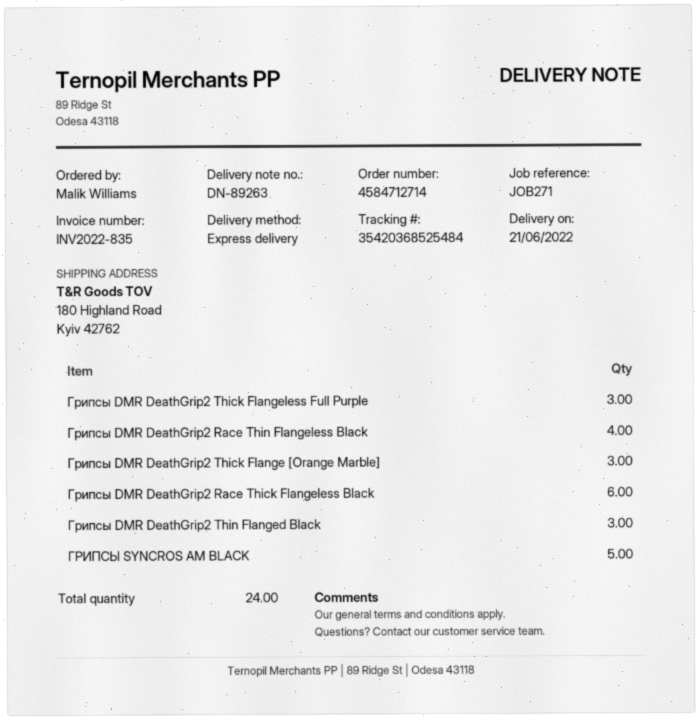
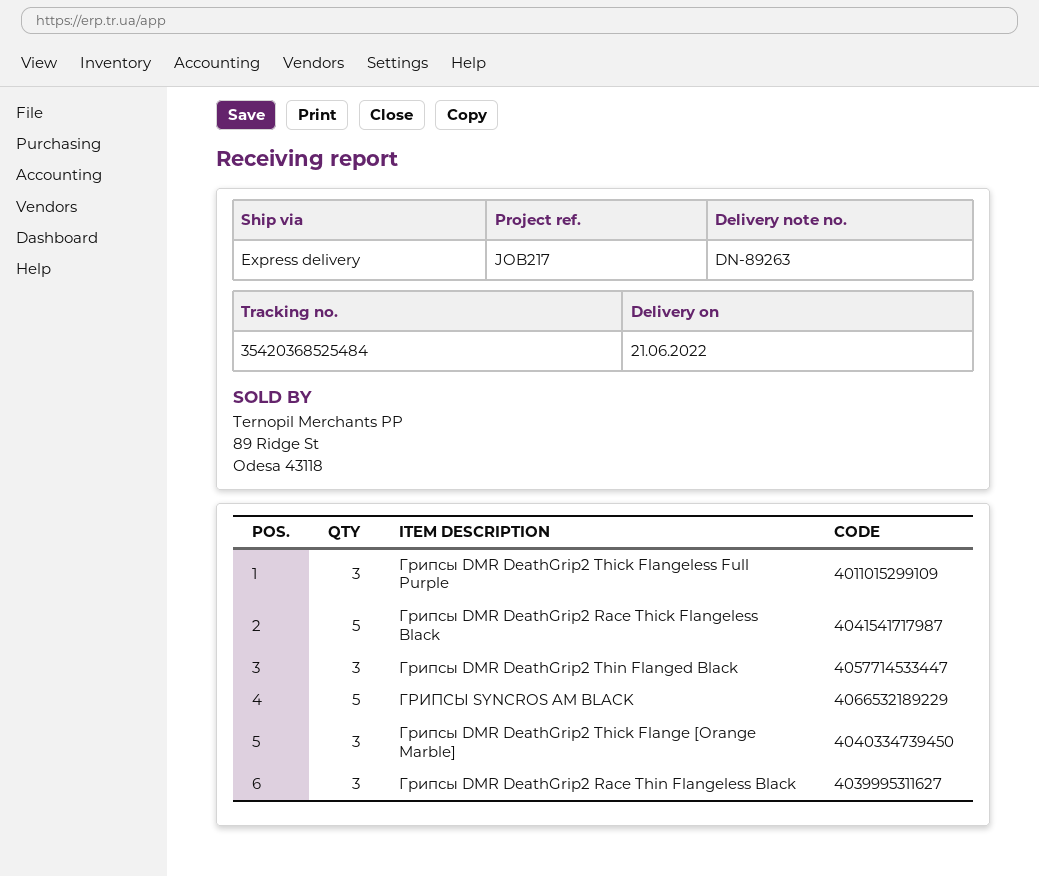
reference: JOB271 -> JOB217
Грипсы DMR DeathGrip2 Race Thin Flangeless Black: 4 -> 3
Грипсы DMR DeathGrip2 Race Thick Flangeless Black: 6 -> 5

